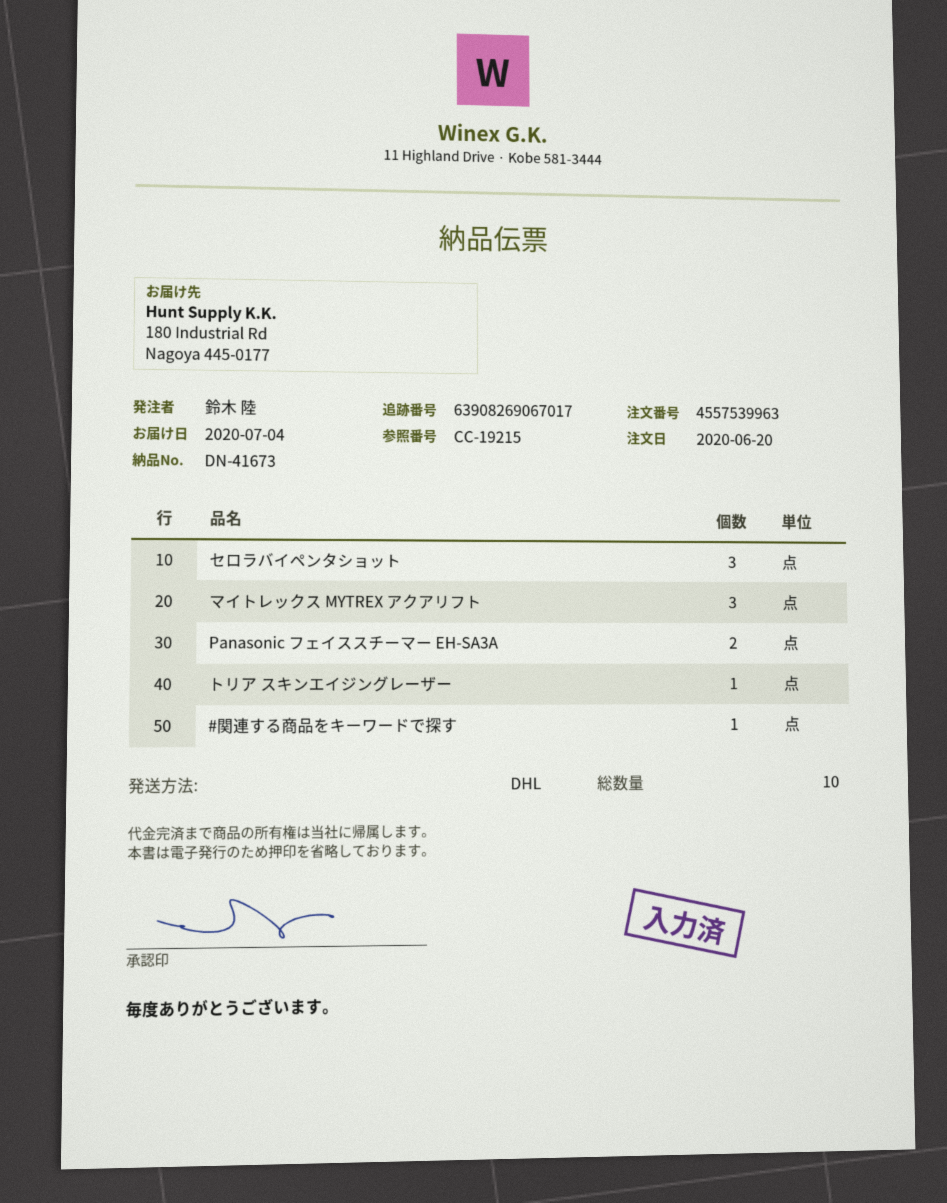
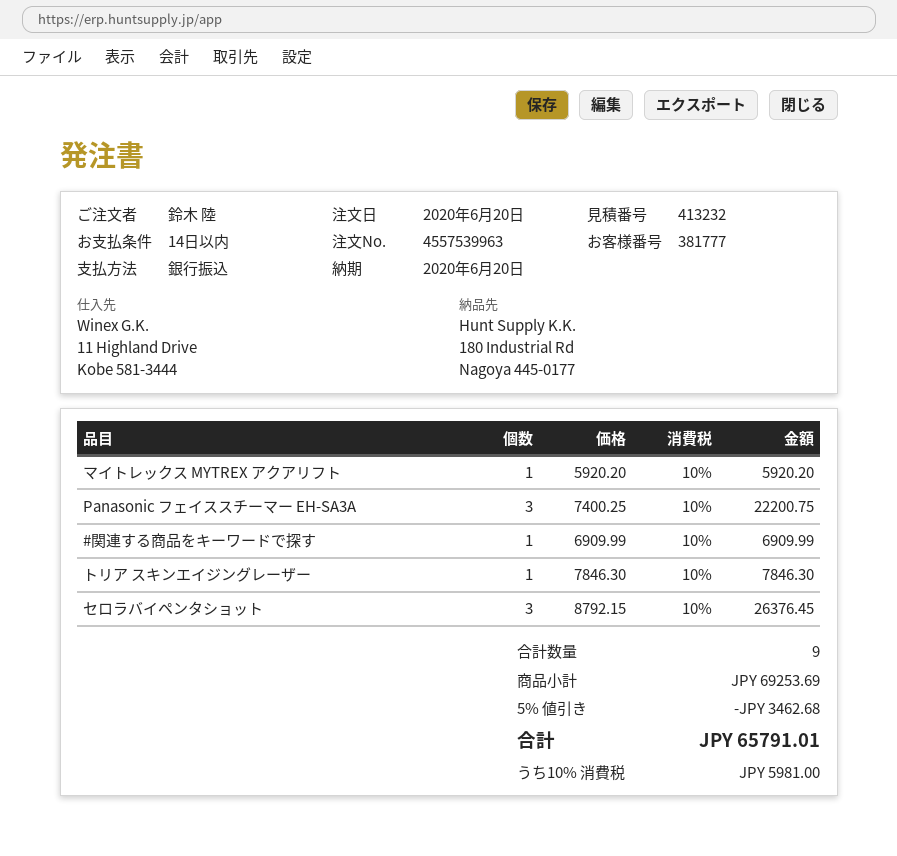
delivery date: 2020-07-04 -> 2020-06-20
マイトレックス MYTREX アクアリフト: 3 -> 1
Panasonic フェイススチーマー EH-SA3A: 2 -> 3
total quantity: 10 -> 9

